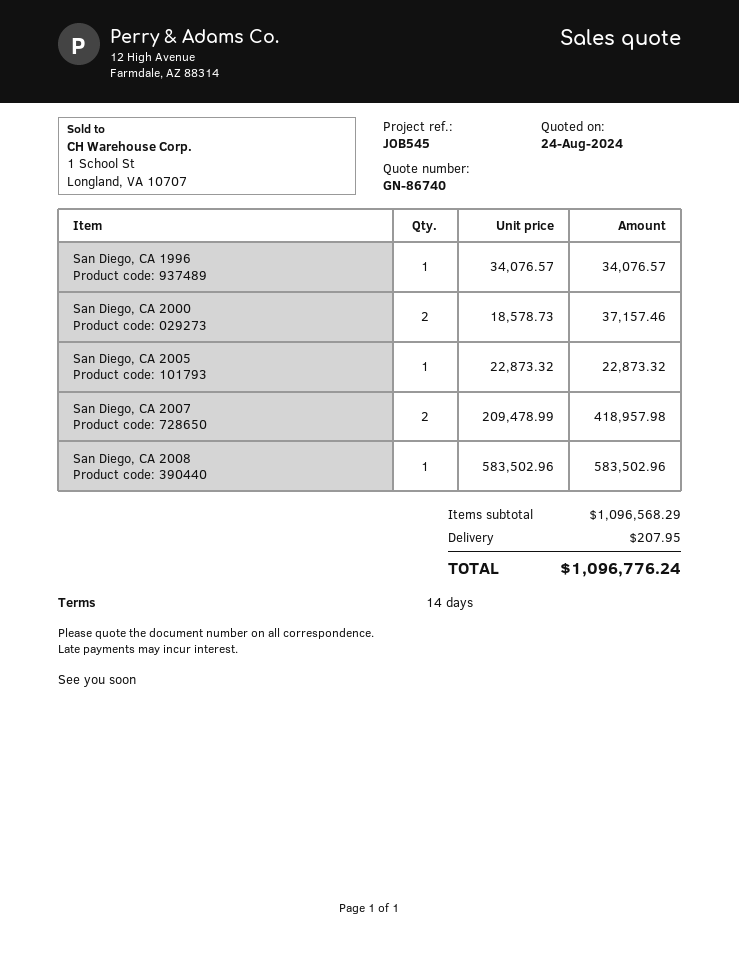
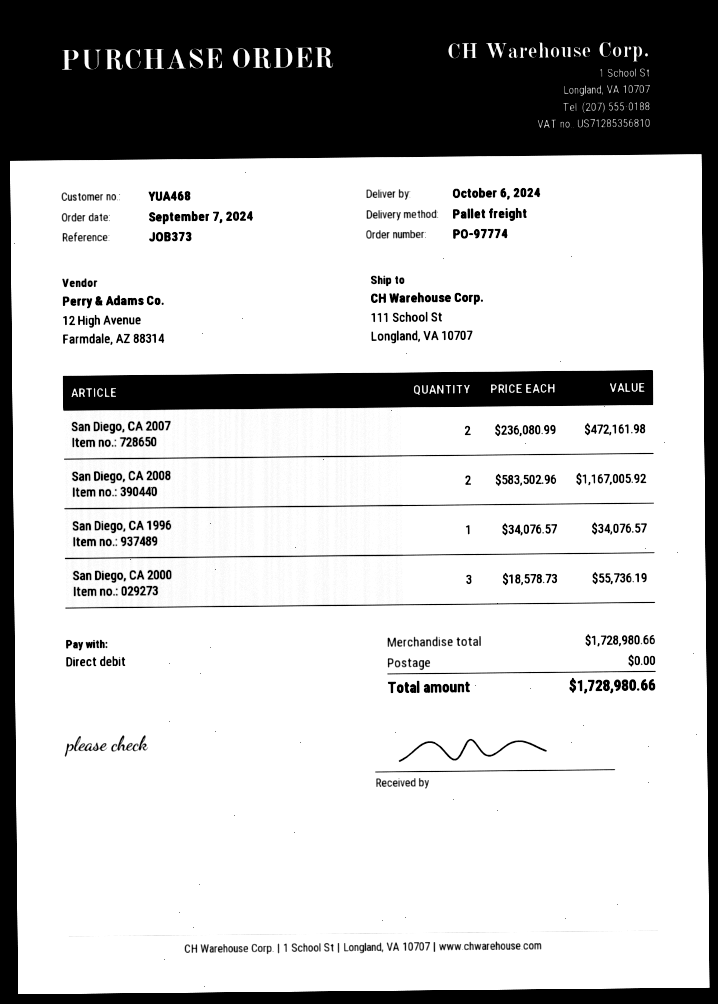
reference: JOB545 -> JOB373
San Diego, CA 2000: 2 x 18578.73 = 37157.46 -> 3 x 18578.73 = 55736.19
San Diego, CA 2005: 1 x 22873.32 = 22873.32 -> none
San Diego, CA 2007: 2 x 209478.99 = 418957.98 -> 2 x 236080.99 = 472161.98
San Diego, CA 2008: 1 x 583502.96 = 583502.96 -> 2 x 583502.96 = 1167005.92
subtotal: 1096568.29 -> 1728980.66
shipping: 207.95 -> 0.00
total: 1096776.24 -> 1728980.66

